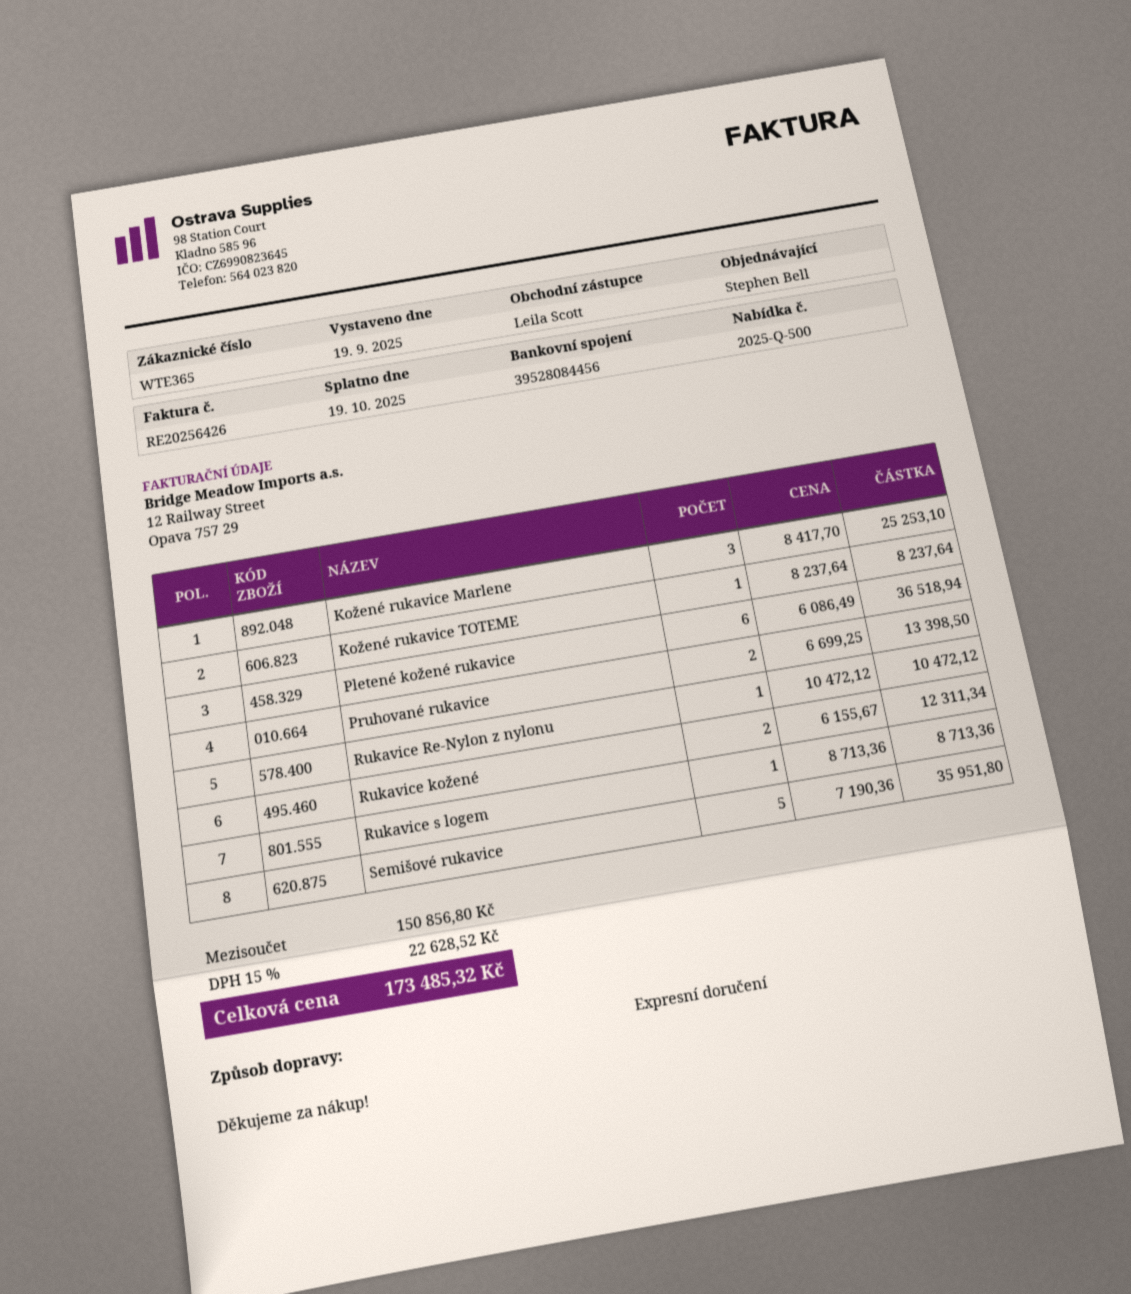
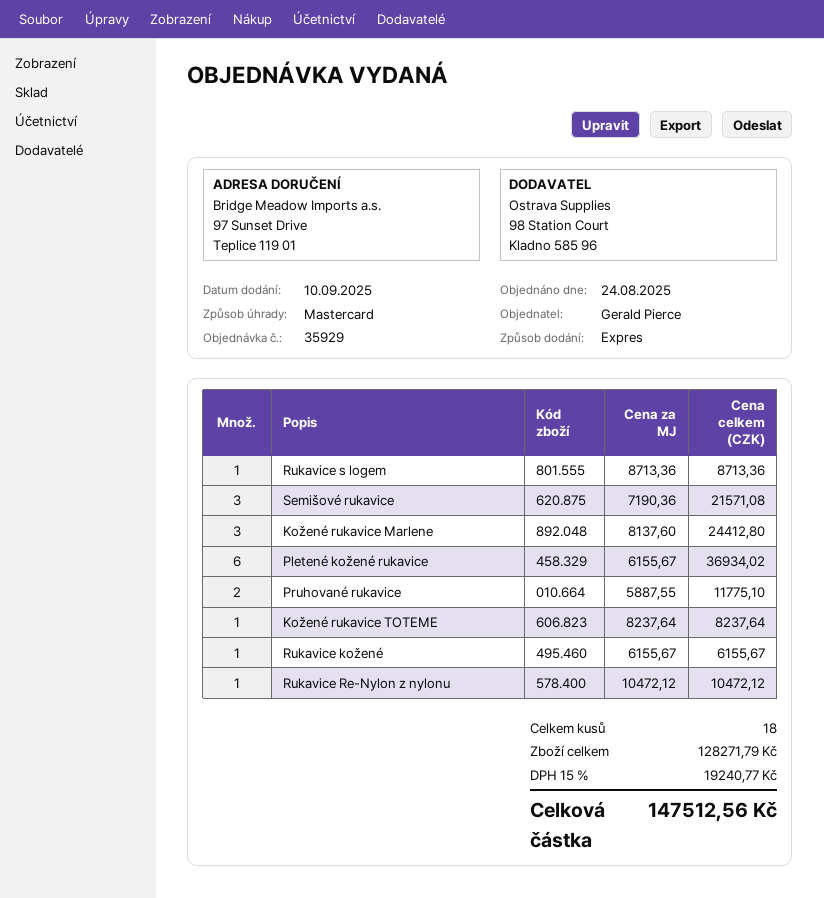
ordered by: Stephen Bell -> Gerald Pierce
Kožené rukavice Marlene: 3 x 8417.70 = 25253.10 -> 3 x 8137.60 = 24412.80
Pletené kožené rukavice: 6 x 6086.49 = 36518.94 -> 6 x 6155.67 = 36934.02
Pruhované rukavice: 2 x 6699.25 = 13398.50 -> 2 x 5887.55 = 11775.10
Rukavice kožené: 2 x 6155.67 = 12311.34 -> 1 x 6155.67 = 6155.67
Semišové rukavice: 5 x 7190.36 = 35951.80 -> 3 x 7190.36 = 21571.08
subtotal: 150856.80 -> 128271.79
tax: 15% = 22628.52 -> 15% = 19240.77
total: 173485.32 -> 147512.56

